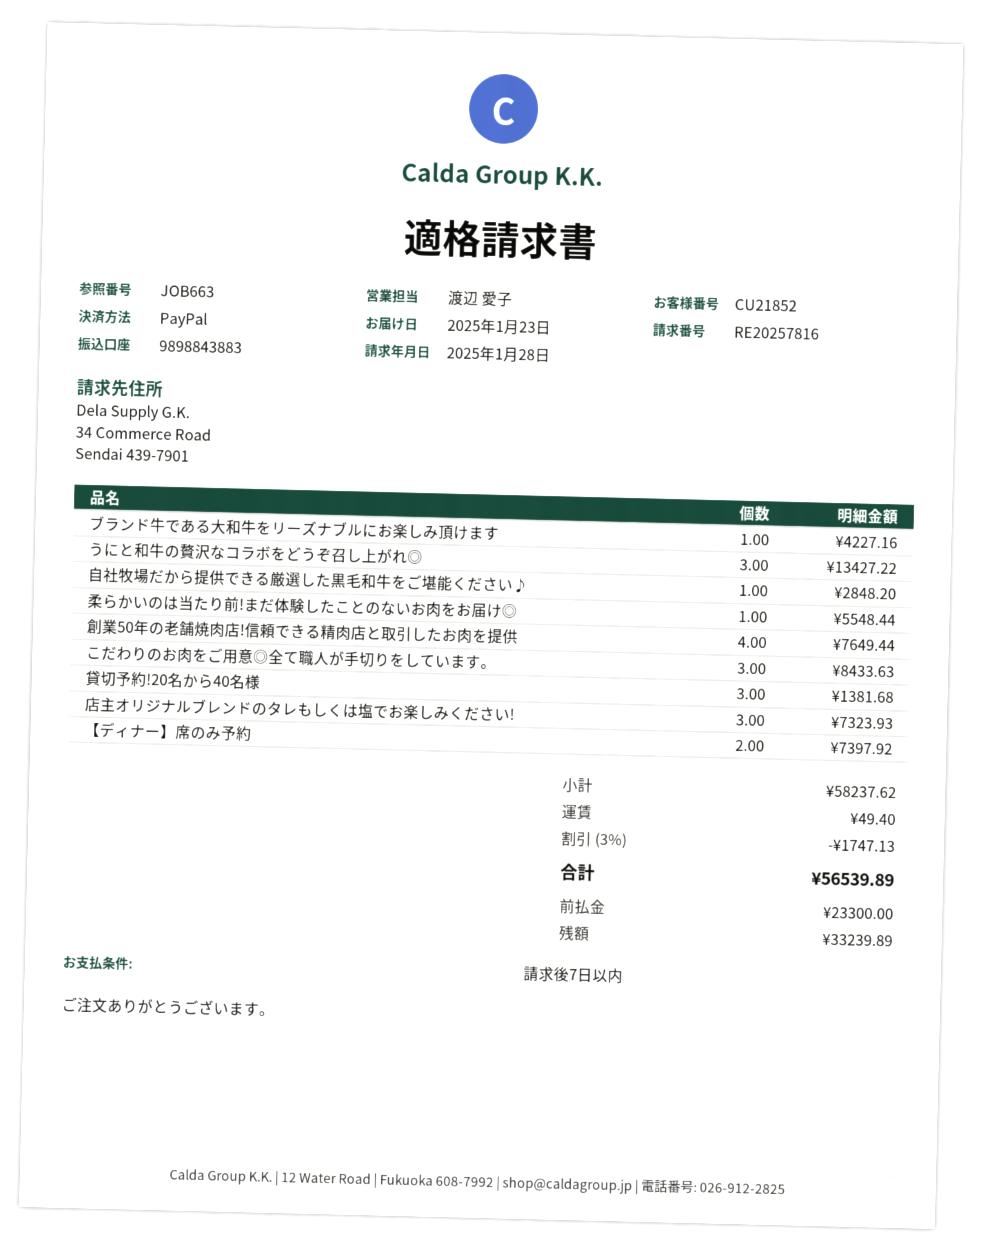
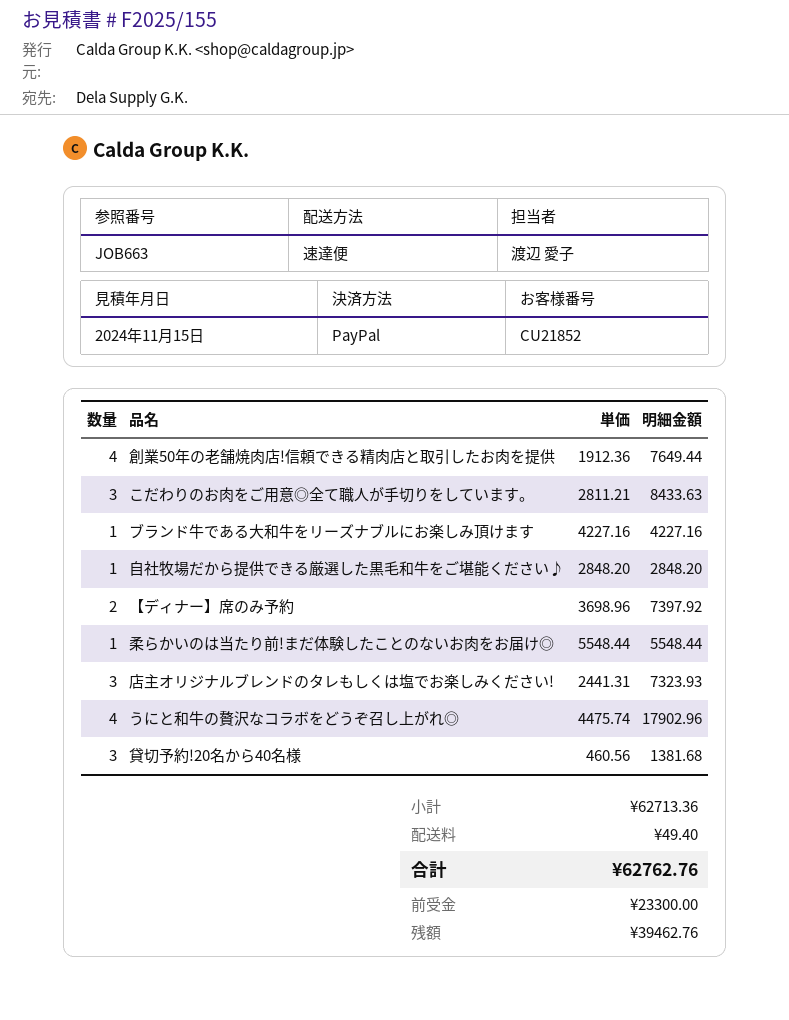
うにと和牛の贅沢なコラボをどうぞ召し上がれ◎: 3 for 13427.22 -> 4 for 17902.96
subtotal: 58237.62 -> 62713.36
discount: 3% = 1747.13 -> none
total: 56539.89 -> 62762.76
balance: 33239.89 -> 39462.76

